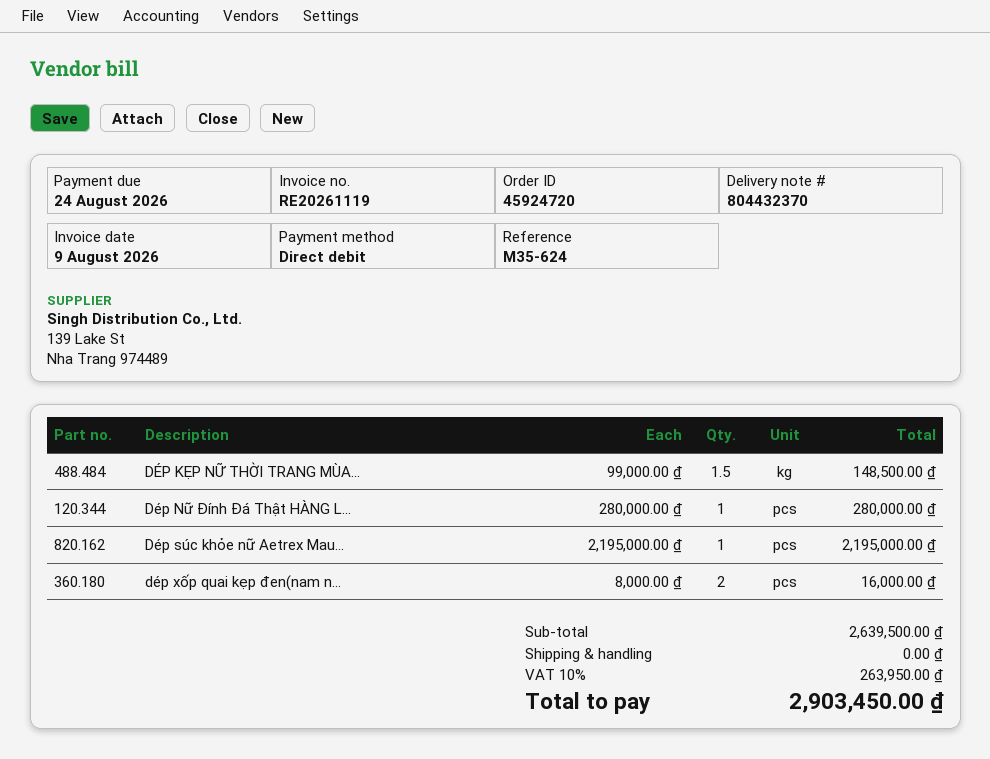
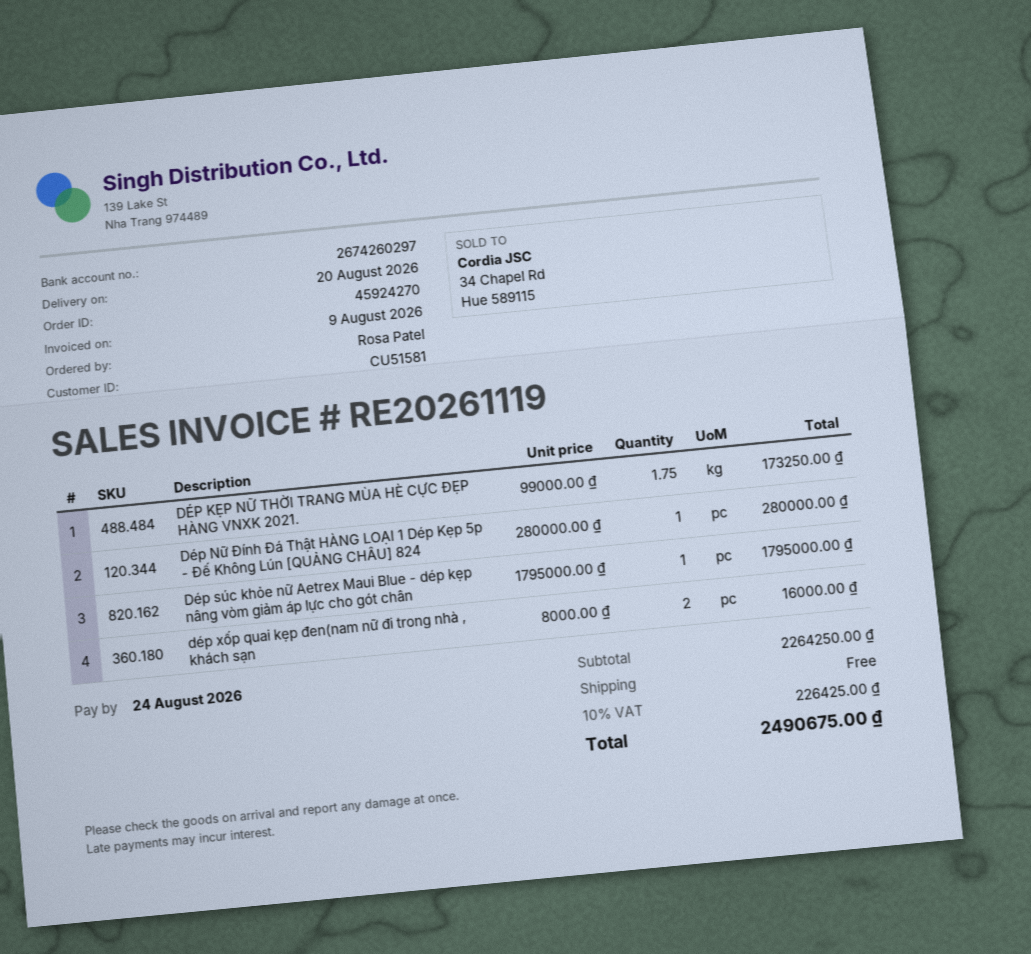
order number: 45924720 -> 45924270
DÉP KẸP NỮ THỜI TRANG MÙA...: 1.5 x 99000.00 = 148500.00 -> 1.75 x 99000.00 = 173250.00
Dép súc khỏe nữ Aetrex Mau...: 1 x 2195000.00 = 2195000.00 -> 1 x 1795000.00 = 1795000.00
subtotal: 2639500.00 -> 2264250.00
tax: 10% = 263950.00 -> 10% = 226425.00
total: 2903450.00 -> 2490675.00

